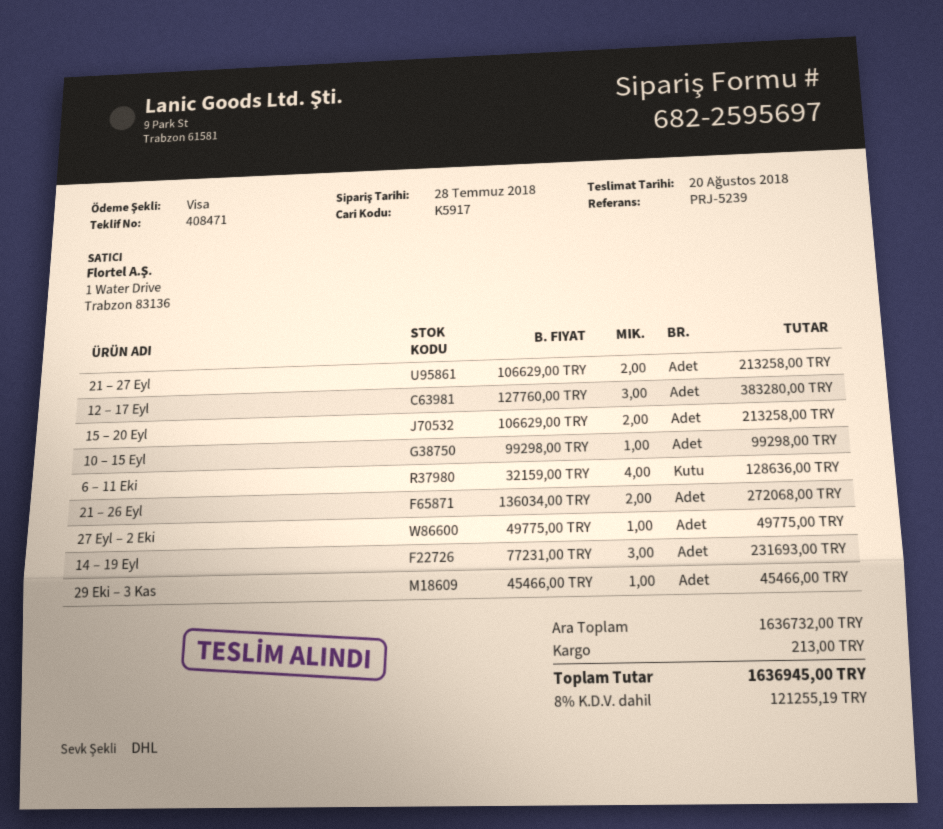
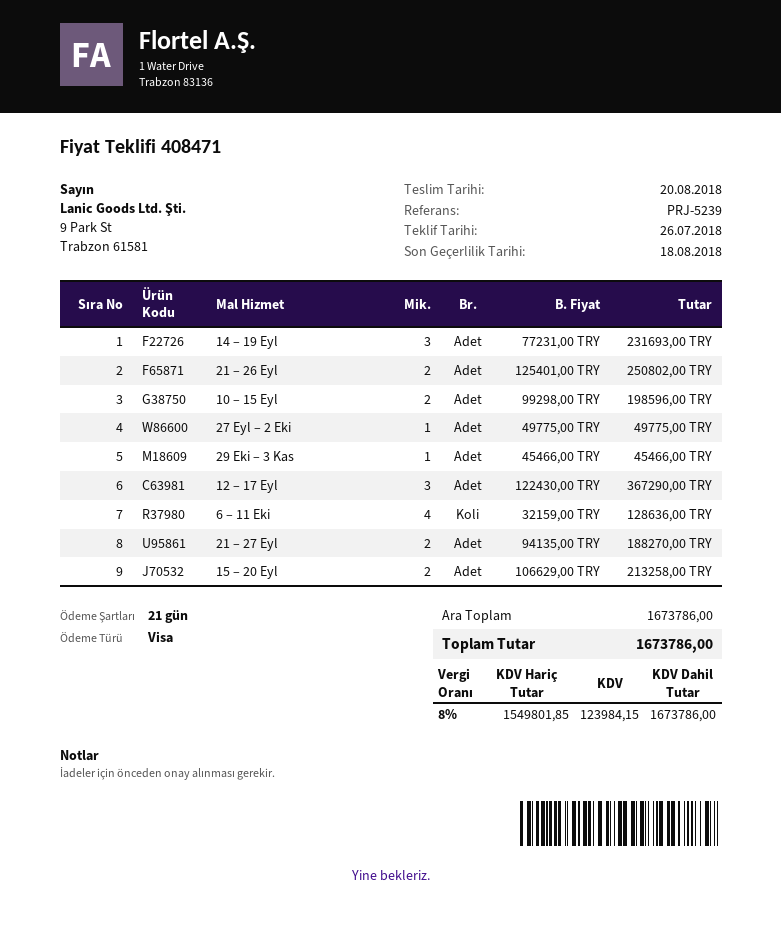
21 – 27 Eyl: 2 x 106629.00 = 213258.00 -> 2 x 94135.00 = 188270.00
12 – 17 Eyl: 3 x 127760.00 = 383280.00 -> 3 x 122430.00 = 367290.00
10 – 15 Eyl: 1 x 99298.00 = 99298.00 -> 2 x 99298.00 = 198596.00
21 – 26 Eyl: 2 x 136034.00 = 272068.00 -> 2 x 125401.00 = 250802.00
subtotal: 1636732.00 -> 1673786.00
shipping: 213.00 -> none
tax: 8% = 121255.19 -> 8% = 123984.15
total: 1636945.00 -> 1673786.00

